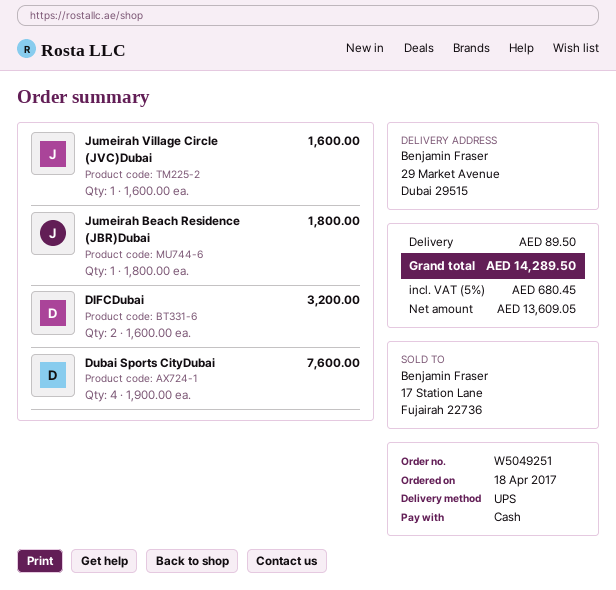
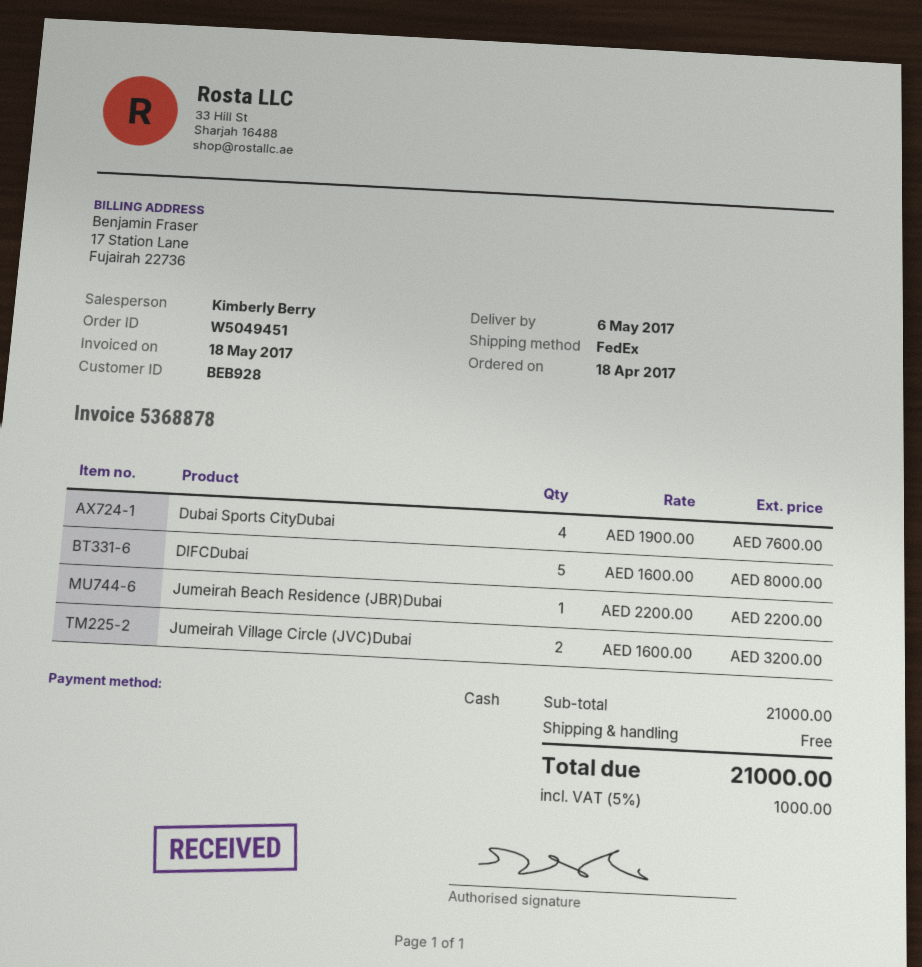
order number: W5049251 -> W5049451
shipping method: UPS -> FedEx
Jumeirah Village Circle (JVC)Dubai: 1 x 1600.00 = 1600.00 -> 2 x 1600.00 = 3200.00
Jumeirah Beach Residence (JBR)Dubai: 1 x 1800.00 = 1800.00 -> 1 x 2200.00 = 2200.00
DIFCDubai: 2 x 1600.00 = 3200.00 -> 5 x 1600.00 = 8000.00
shipping: 89.50 -> 0.00
tax: 5% = 680.45 -> 5% = 1000.00
total: 14289.50 -> 21000.00

